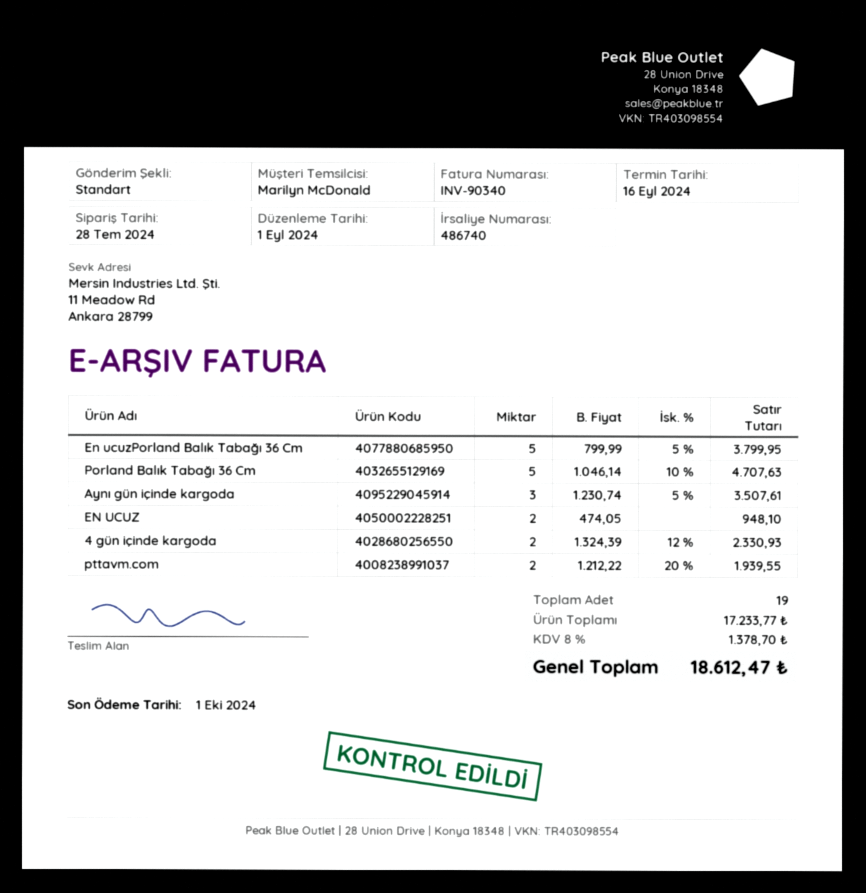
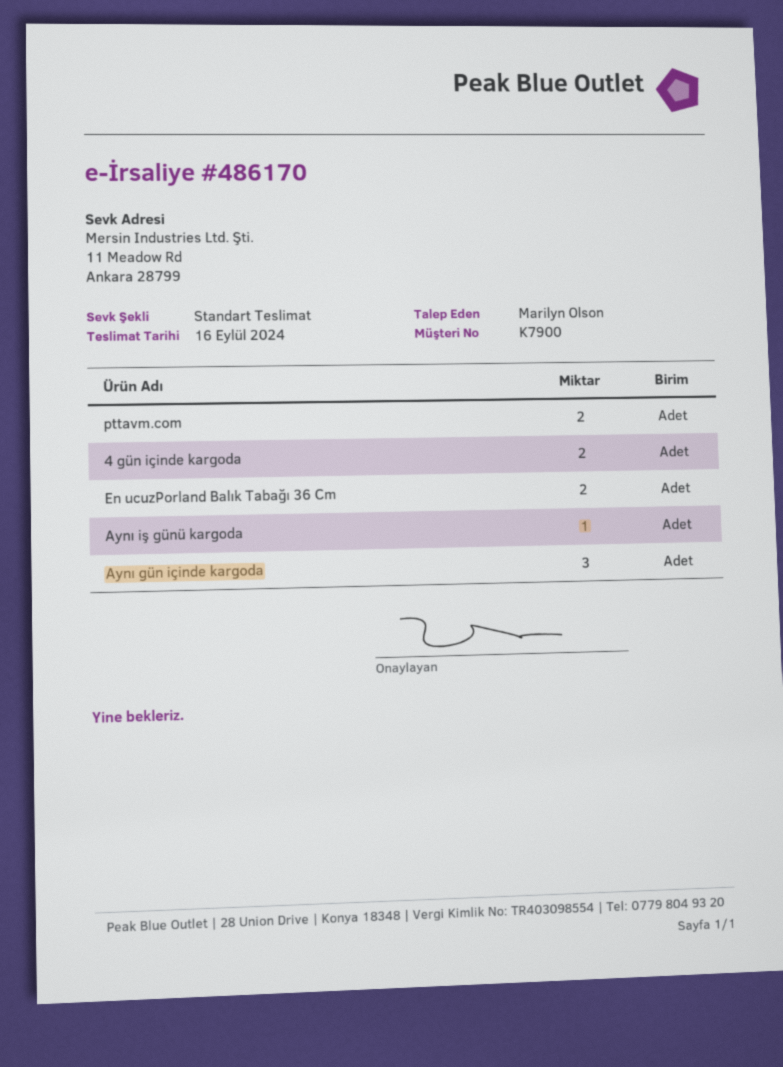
delivery note number: 486740 -> 486170
En ucuzPorland Balık Tabağı 36 Cm: 5 -> 2
Porland Balık Tabağı 36 Cm: 5 -> none
EN UCUZ: 2 -> none
Aynı iş günü kargoda: none -> 1

